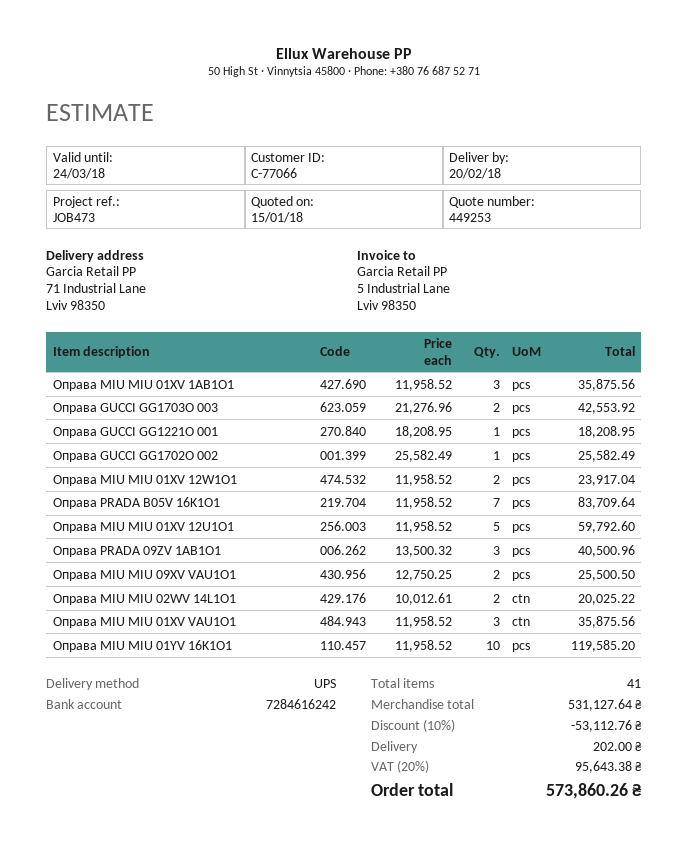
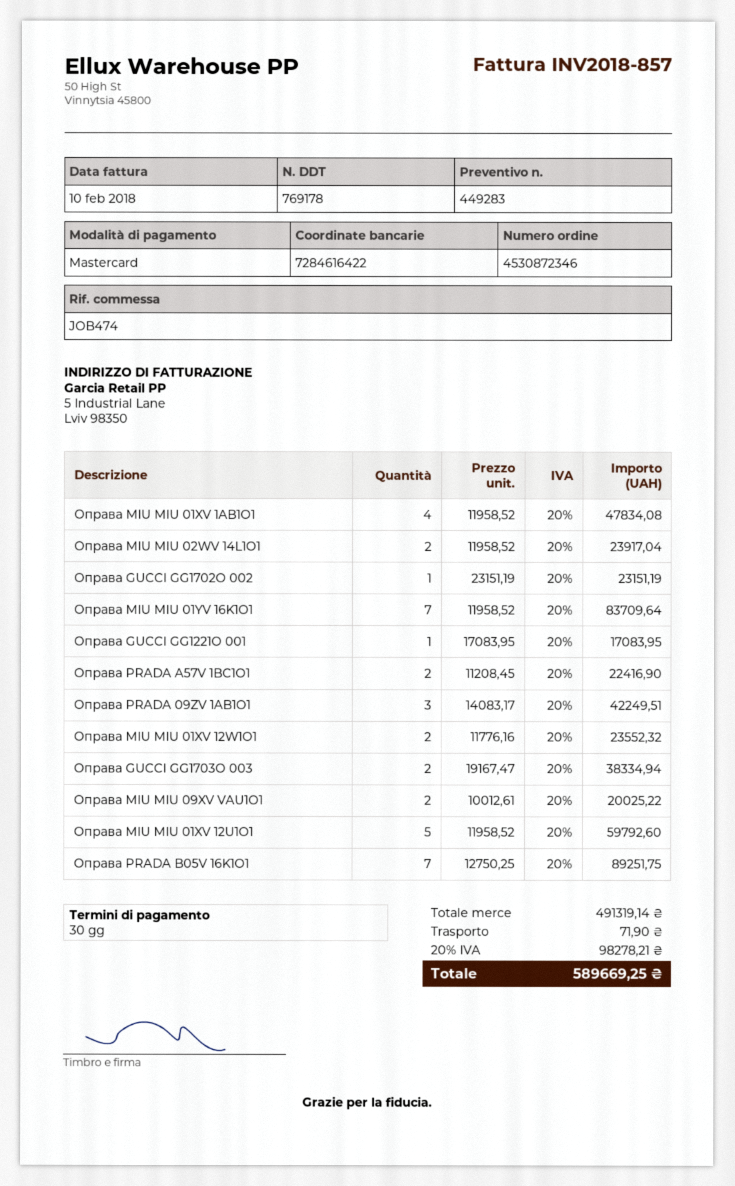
quote number: 449253 -> 449283
reference: JOB473 -> JOB474
bank account: 7284616242 -> 7284616422
Оправа MIU MIU 01XV 1AB1O1: 3 x 11958.52 = 35875.56 -> 4 x 11958.52 = 47834.08
Оправа GUCCI GG1703O 003: 2 x 21276.96 = 42553.92 -> 2 x 19167.47 = 38334.94
Оправа GUCCI GG1221O 001: 1 x 18208.95 = 18208.95 -> 1 x 17083.95 = 17083.95
Оправа GUCCI GG1702O 002: 1 x 25582.49 = 25582.49 -> 1 x 23151.19 = 23151.19
Оправа MIU MIU 01XV 12W1O1: 2 x 11958.52 = 23917.04 -> 2 x 11776.16 = 23552.32
Оправа PRADA B05V 16K1O1: 7 x 11958.52 = 83709.64 -> 7 x 12750.25 = 89251.75
Оправа PRADA 09ZV 1AB1O1: 3 x 13500.32 = 40500.96 -> 3 x 14083.17 = 42249.51
Оправа MIU MIU 09XV VAU1O1: 2 x 12750.25 = 25500.50 -> 2 x 10012.61 = 20025.22
Оправа MIU MIU 02WV 14L1O1: 2 x 10012.61 = 20025.22 -> 2 x 11958.52 = 23917.04
Оправа MIU MIU 01XV VAU1O1: 3 x 11958.52 = 35875.56 -> none
Оправа MIU MIU 01YV 16K1O1: 10 x 11958.52 = 119585.20 -> 7 x 11958.52 = 83709.64
Оправа PRADA A57V 1BC1O1: none -> 2 x 11208.45 = 22416.90
subtotal: 531127.64 -> 491319.14
discount: 10% = 53112.76 -> none
shipping: 202.00 -> 71.90
tax: 20% = 95643.38 -> 20% = 98278.21
total: 573860.26 -> 589669.25

